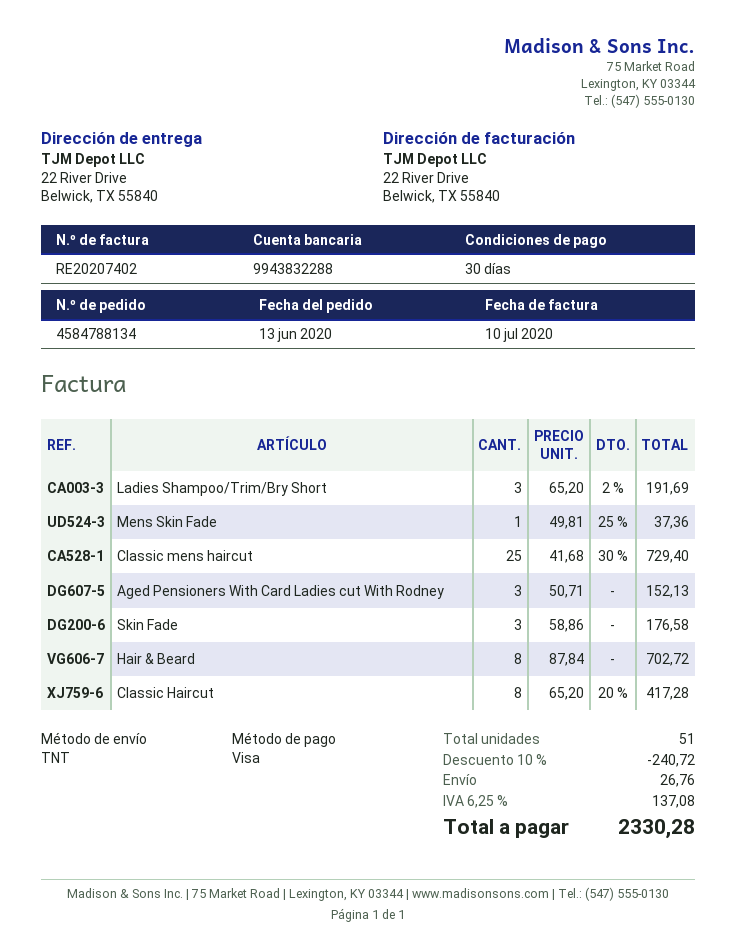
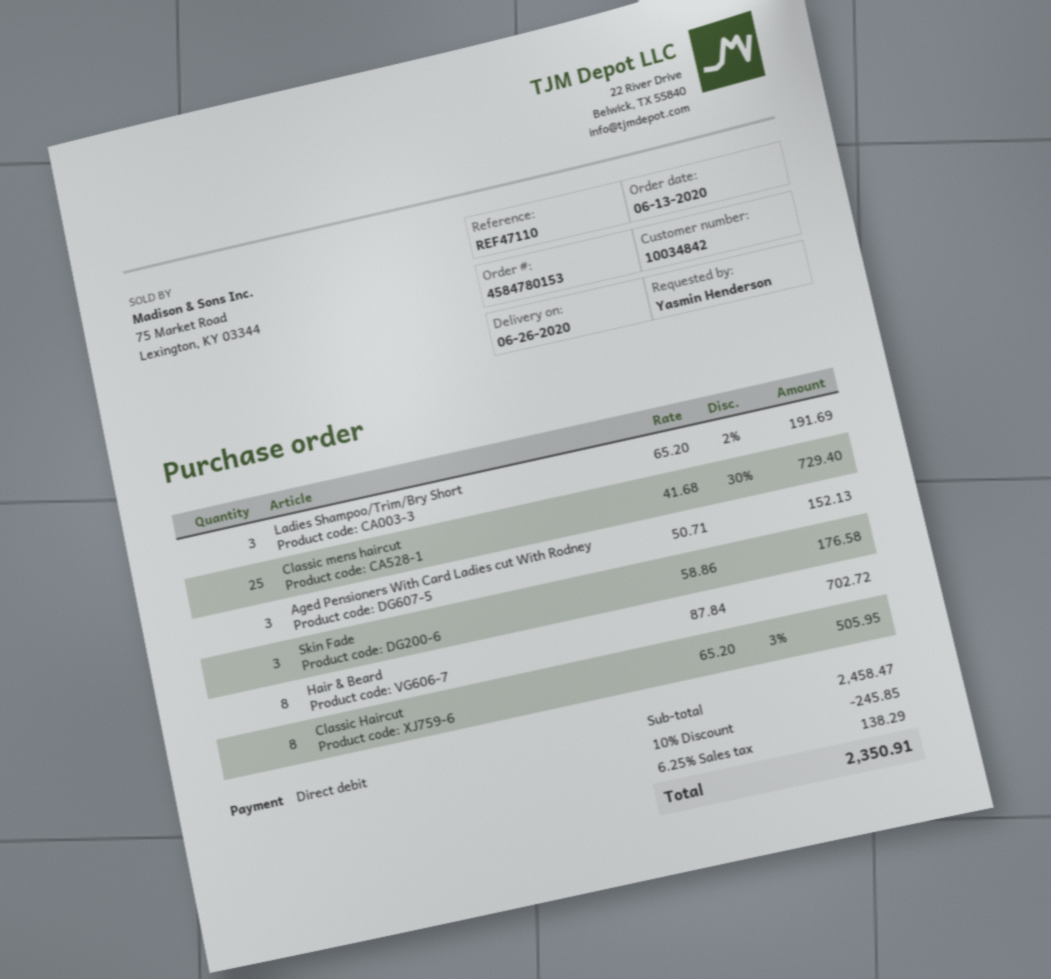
order number: 4584788134 -> 4584780153
payment method: Visa -> direct debit
Mens Skin Fade: 1 x 49.81 - 25% = 37.36 -> none
Classic Haircut: 8 x 65.20 - 20% = 417.28 -> 8 x 65.20 - 3% = 505.95
discount: 10% = 240.72 -> 10% = 245.85
shipping: 26.76 -> none
tax: 6.25% = 137.08 -> 6.25% = 138.29
total: 2330.28 -> 2350.91

